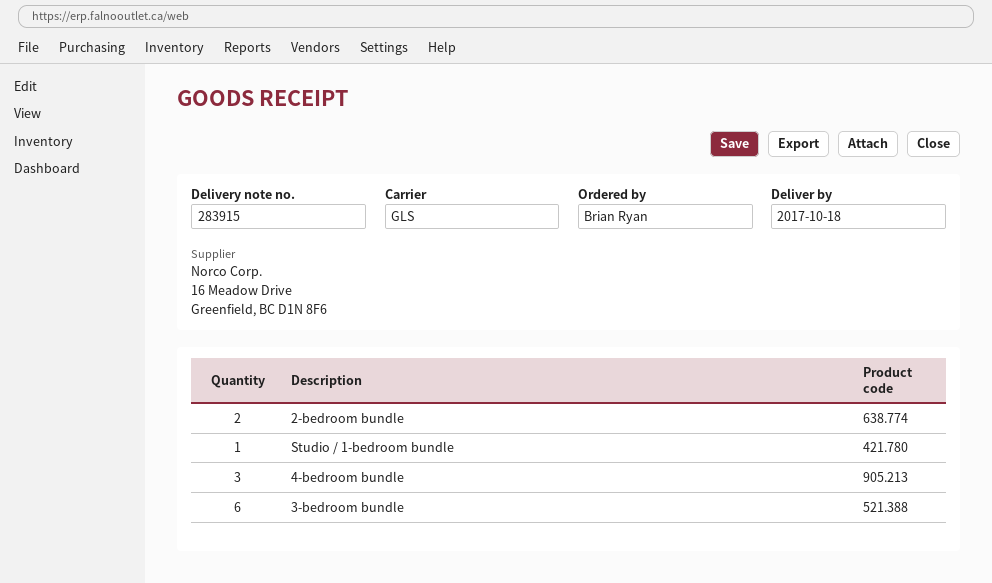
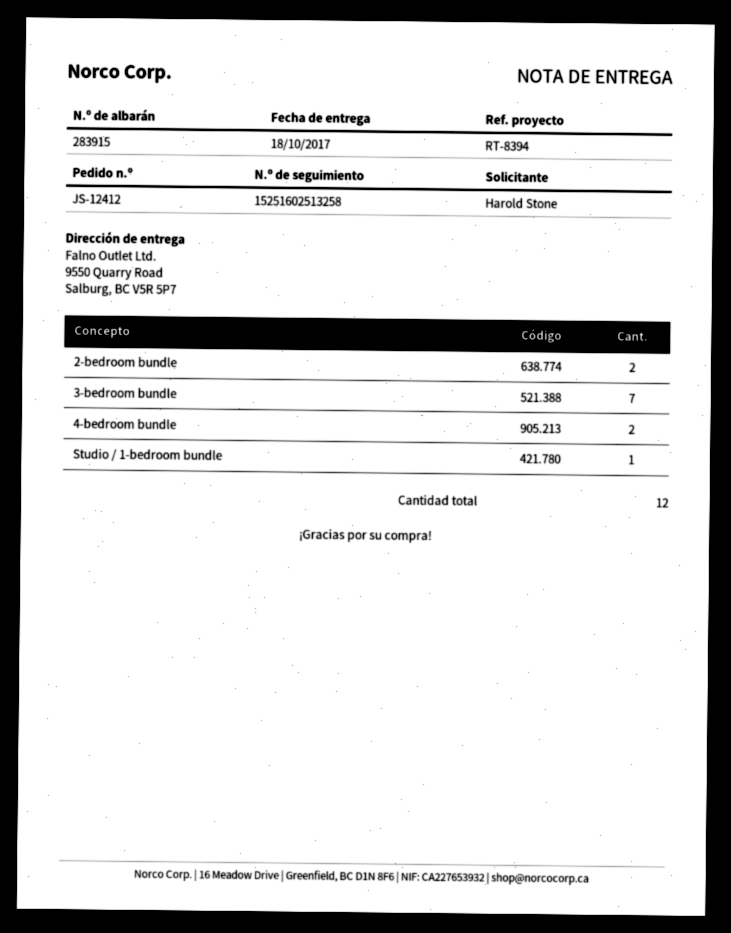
ordered by: Brian Ryan -> Harold Stone
4-bedroom bundle: 3 -> 2
3-bedroom bundle: 6 -> 7

